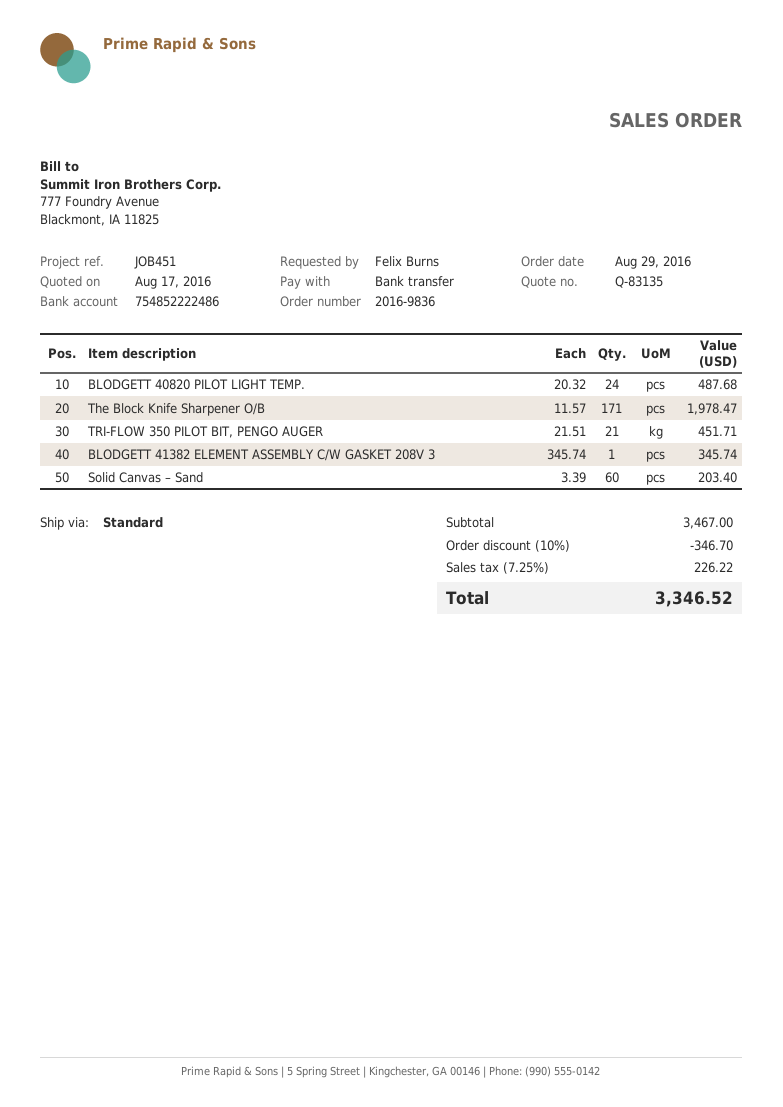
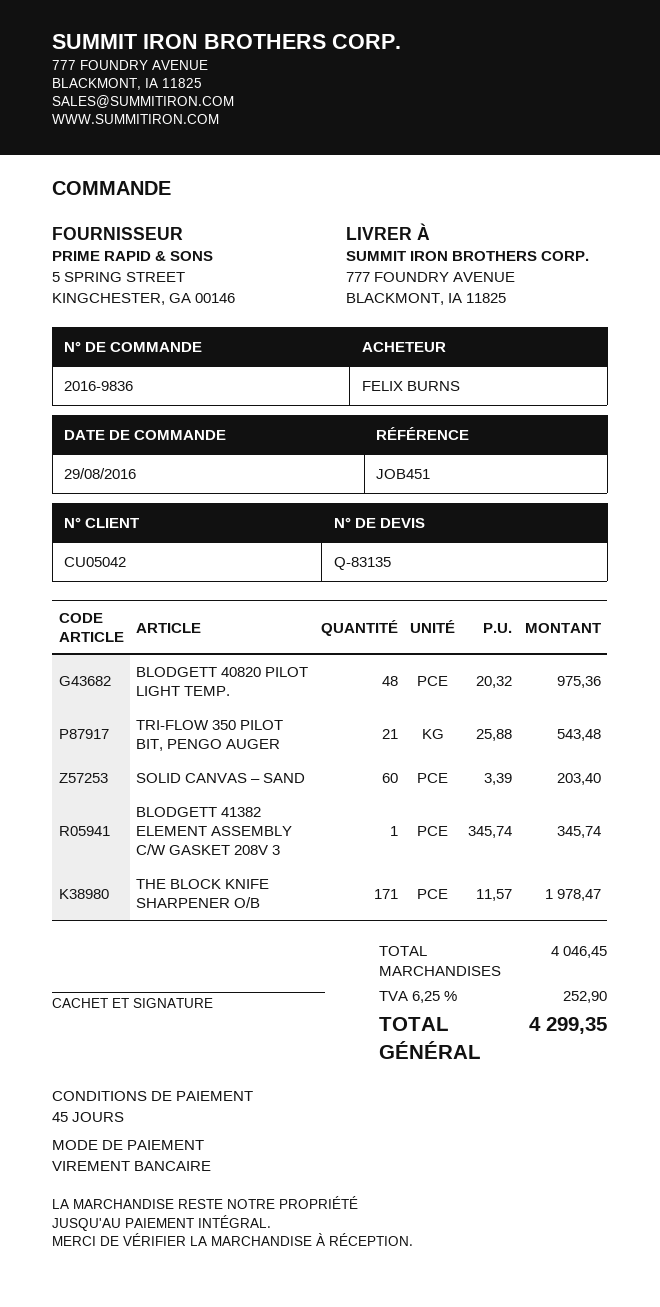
BLODGETT 40820 PILOT LIGHT TEMP.: 24 x 20.32 = 487.68 -> 48 x 20.32 = 975.36
TRI-FLOW 350 PILOT BIT, PENGO AUGER: 21 x 21.51 = 451.71 -> 21 x 25.88 = 543.48
subtotal: 3467.00 -> 4046.45
discount: 10% = 346.70 -> none
tax: 7.25% = 226.22 -> 6.25% = 252.90
total: 3346.52 -> 4299.35

